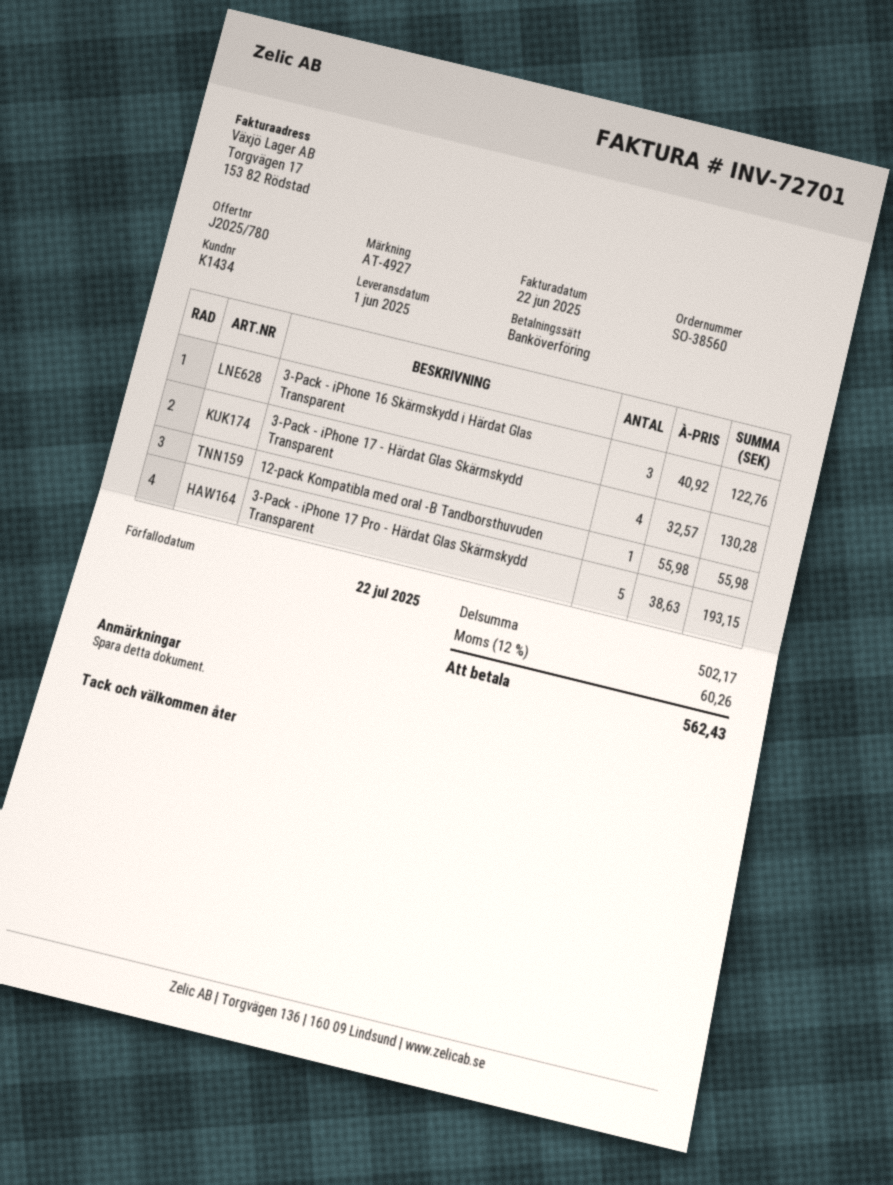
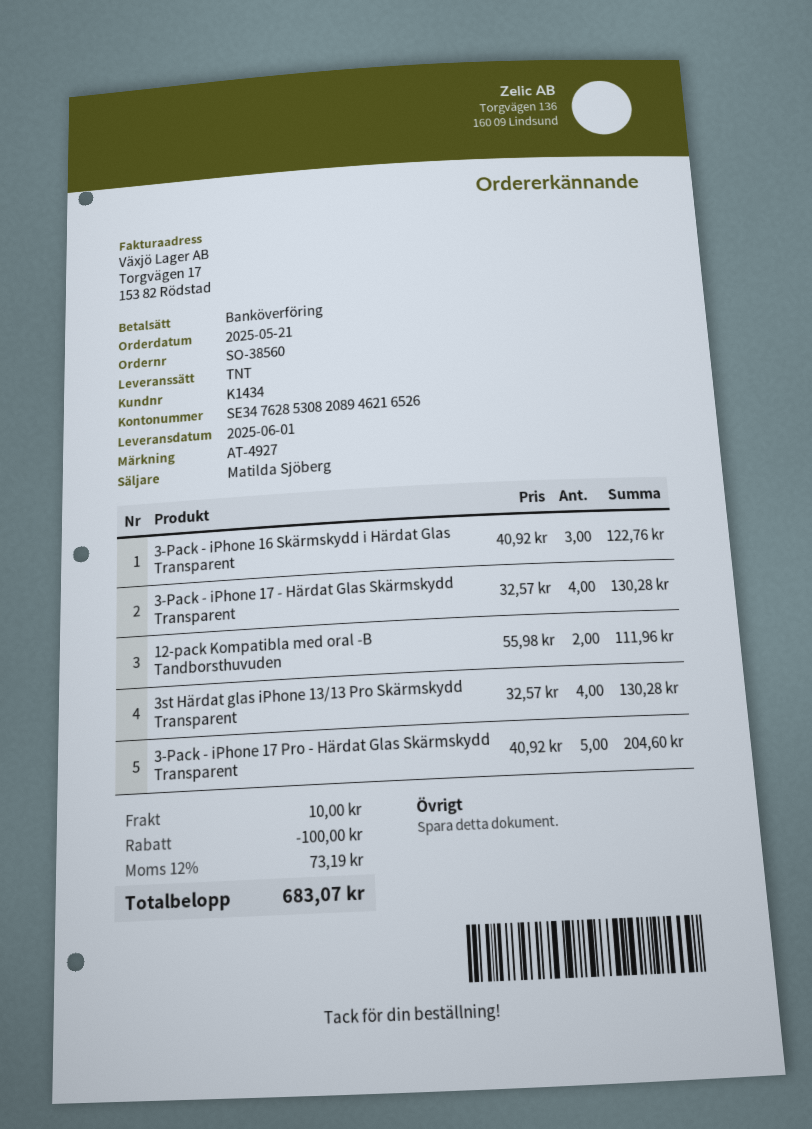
12-pack Kompatibla med oral -B Tandborsthuvuden: 1 x 55.98 = 55.98 -> 2 x 55.98 = 111.96
3-Pack - iPhone 17 Pro - Härdat Glas Skärmskydd Transparent: 5 x 38.63 = 193.15 -> 5 x 40.92 = 204.60
3st Härdat glas iPhone 13/13 Pro Skärmskydd Transparent: none -> 4 x 32.57 = 130.28
discount: none -> 100.00
shipping: none -> 10.00
tax: 12% = 60.26 -> 12% = 73.19
total: 562.43 -> 683.07

